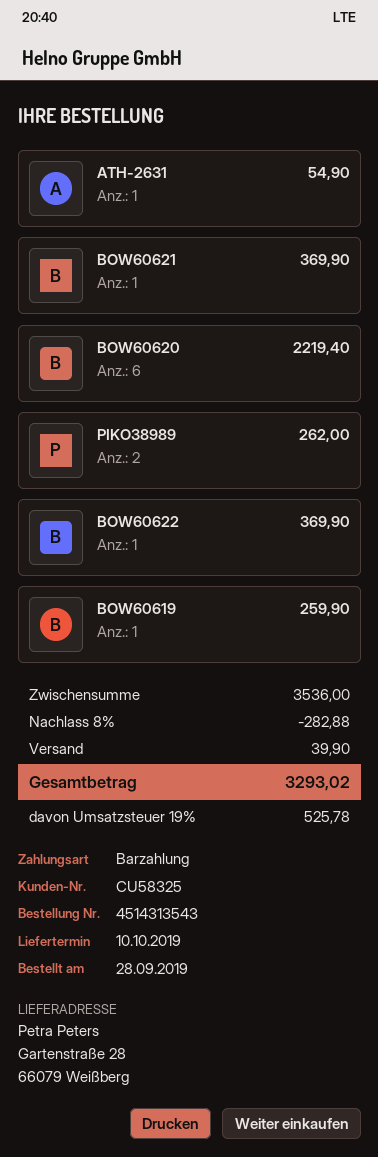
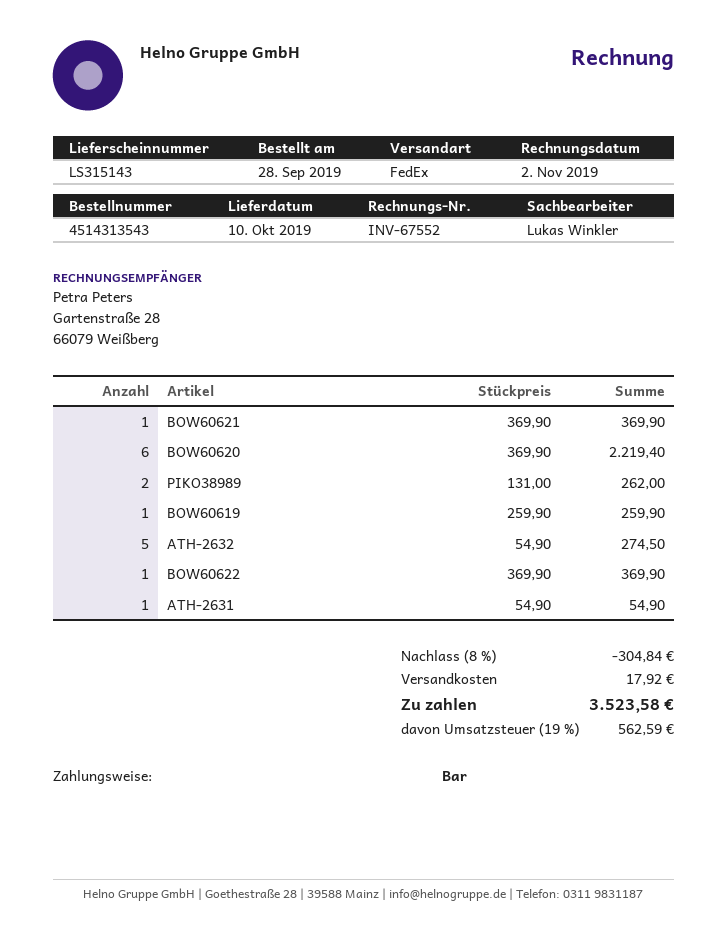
ATH-2632: none -> 5 for 274.50
discount: 8% = 282.88 -> 8% = 304.84
shipping: 39.90 -> 17.92
tax: 19% = 525.78 -> 19% = 562.59
total: 3293.02 -> 3523.58

